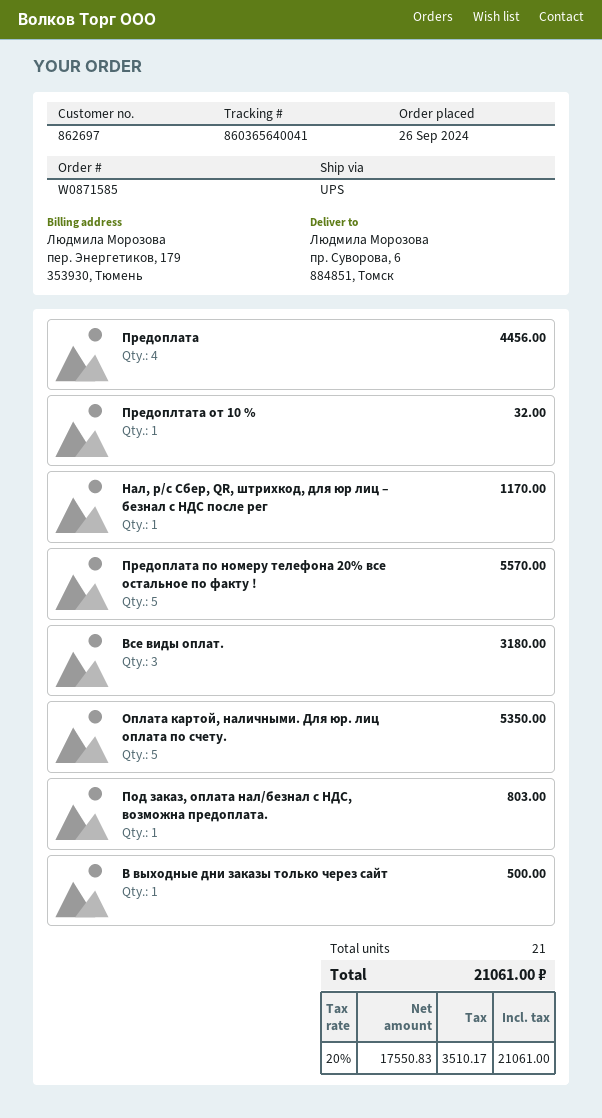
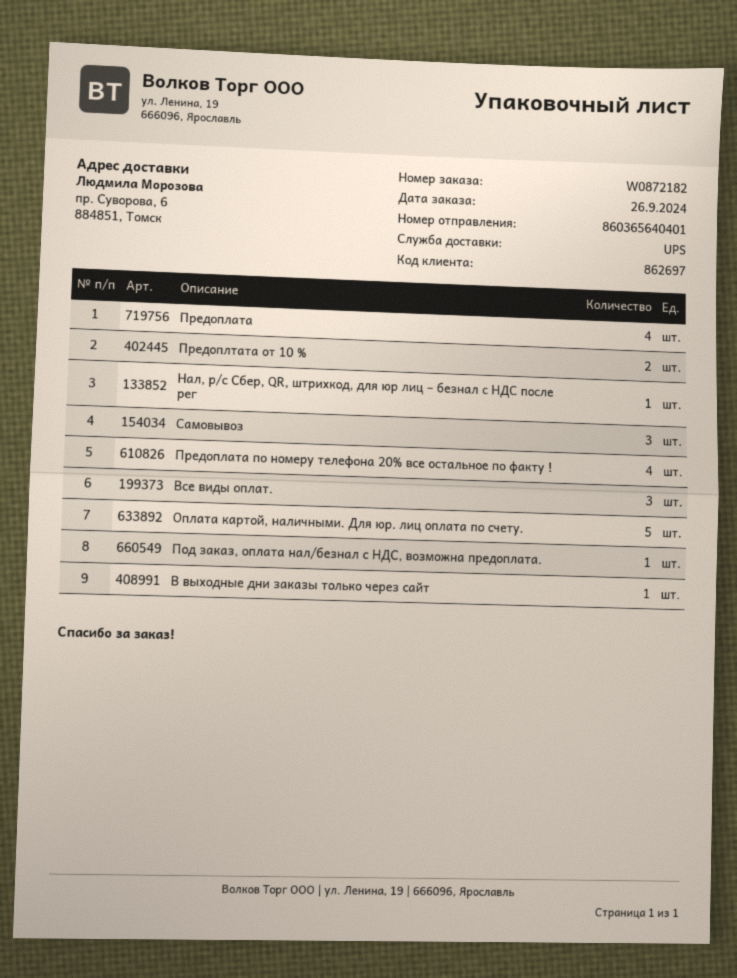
order number: W0871585 -> W0872182
tracking number: 860365640041 -> 860365640401
Предоплтата от 10 %: 1 -> 2
Предоплата по номеру телефона 20% все остальное по факту !: 5 -> 4
Самовывоз: none -> 3

